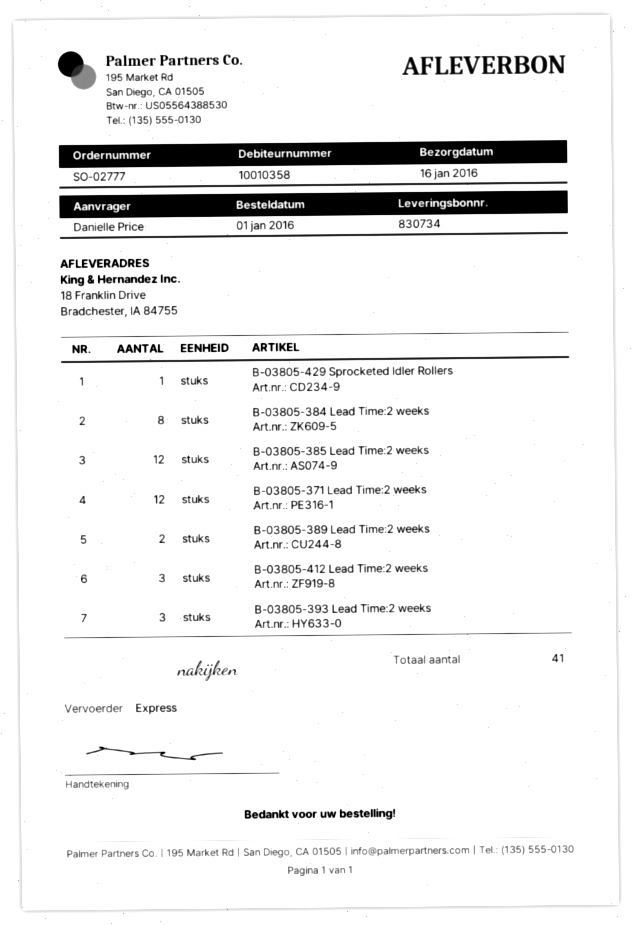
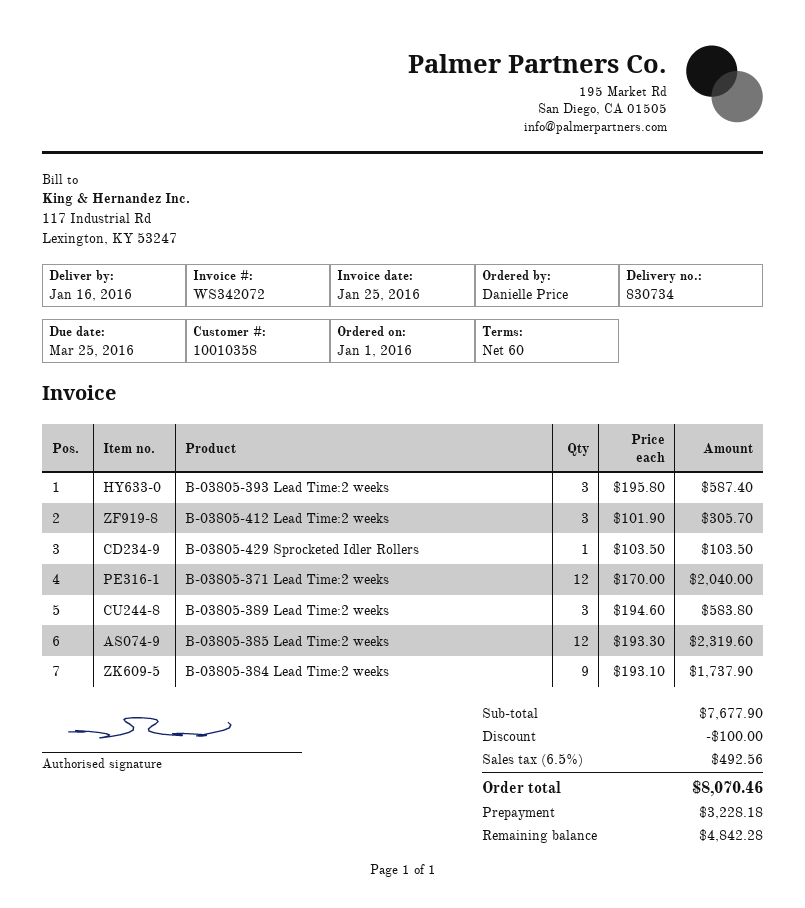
B-03805-384 Lead Time:2 weeks: 8 -> 9
B-03805-389 Lead Time:2 weeks: 2 -> 3

